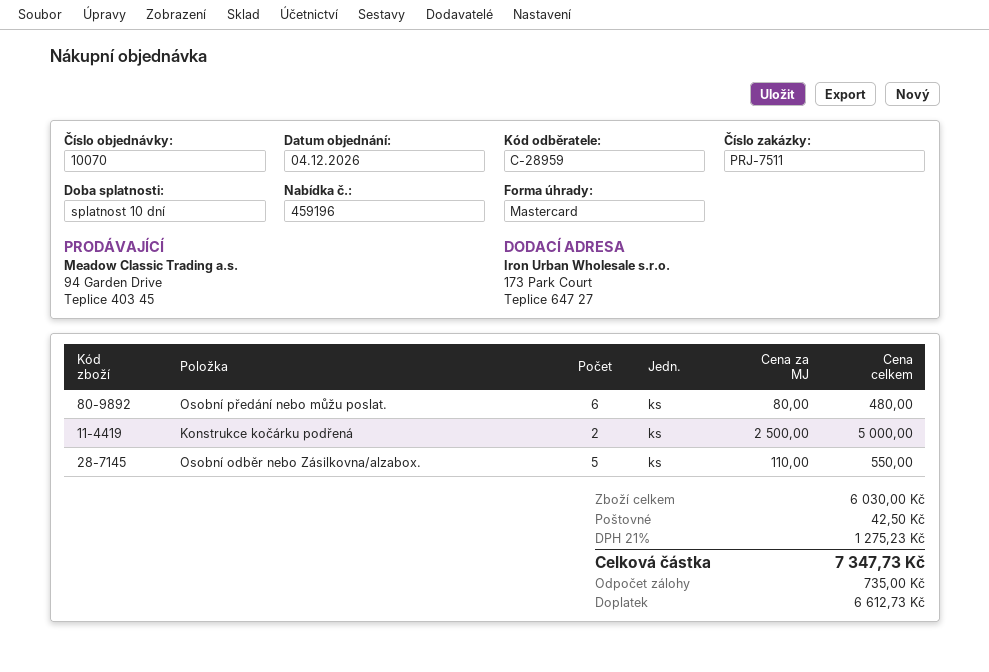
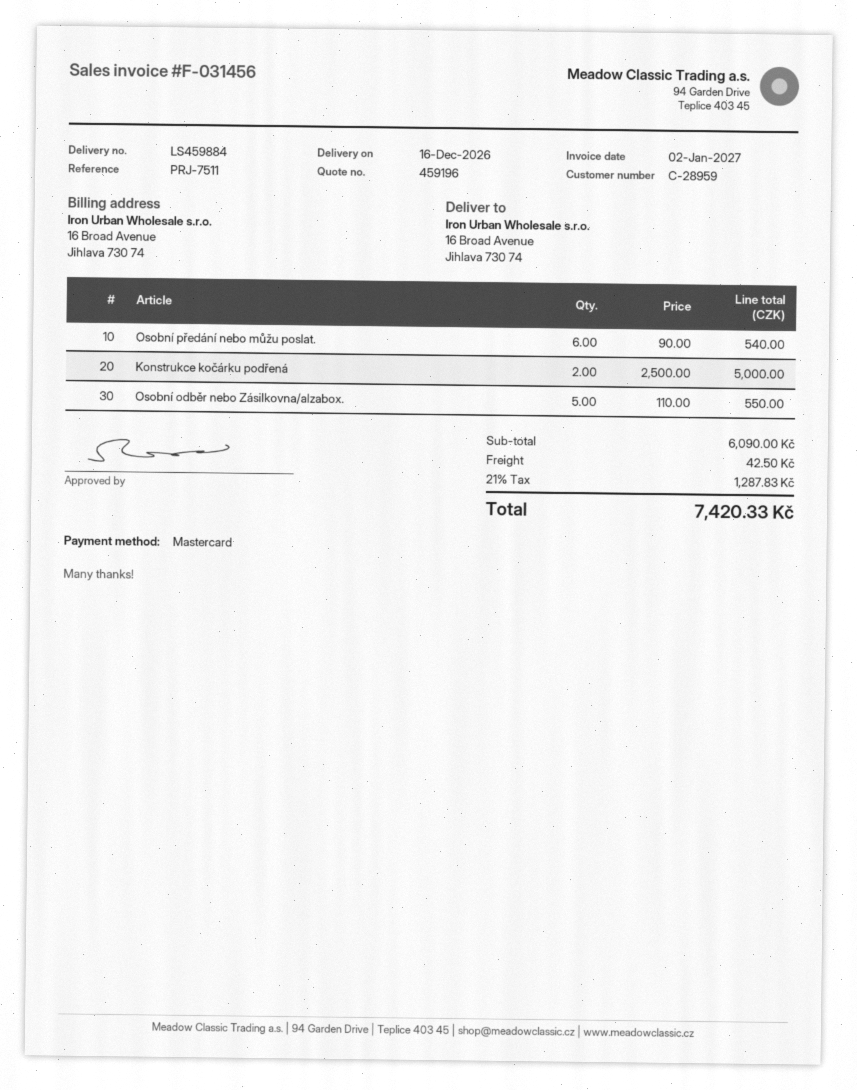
ship to: 173 Park Court, Teplice 647 27 -> 16 Broad Avenue, Jihlava 730 74
Osobní předání nebo můžu poslat.: 6 x 80.00 = 480.00 -> 6 x 90.00 = 540.00
subtotal: 6030.00 -> 6090.00
tax: 21% = 1275.23 -> 21% = 1287.83
total: 7347.73 -> 7420.33

